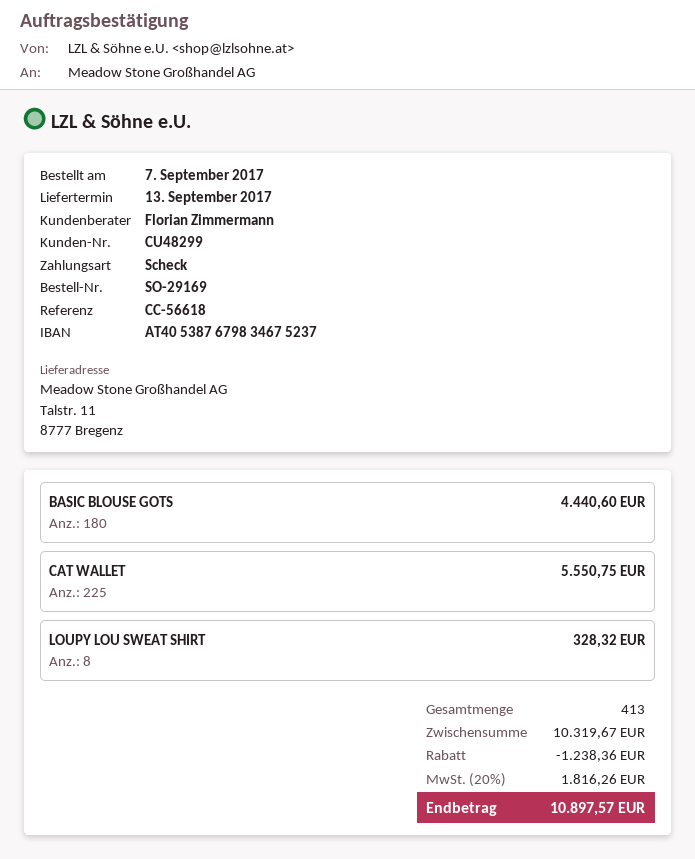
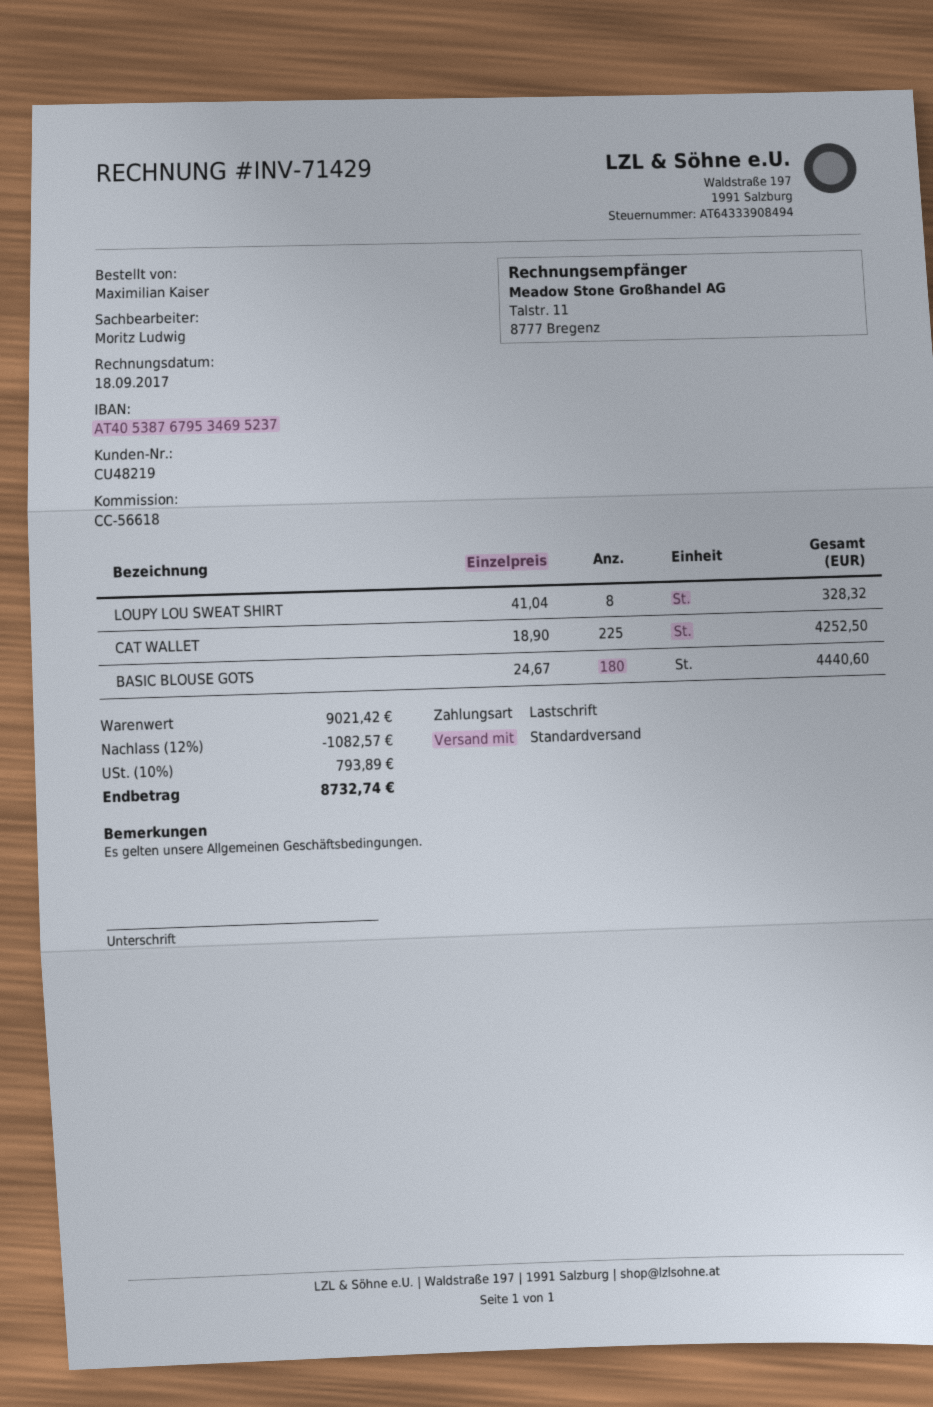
customer number: CU48299 -> CU48219
sales rep: Florian Zimmermann -> Moritz Ludwig
payment method: cheque -> direct debit
bank account: AT405387679834675237 -> AT405387679534695237
CAT WALLET: 225 for 5550.75 -> 225 for 4252.50
subtotal: 10319.67 -> 9021.42
discount: 1238.36 -> 1082.57
tax: 20% = 1816.26 -> 10% = 793.89
total: 10897.57 -> 8732.74

